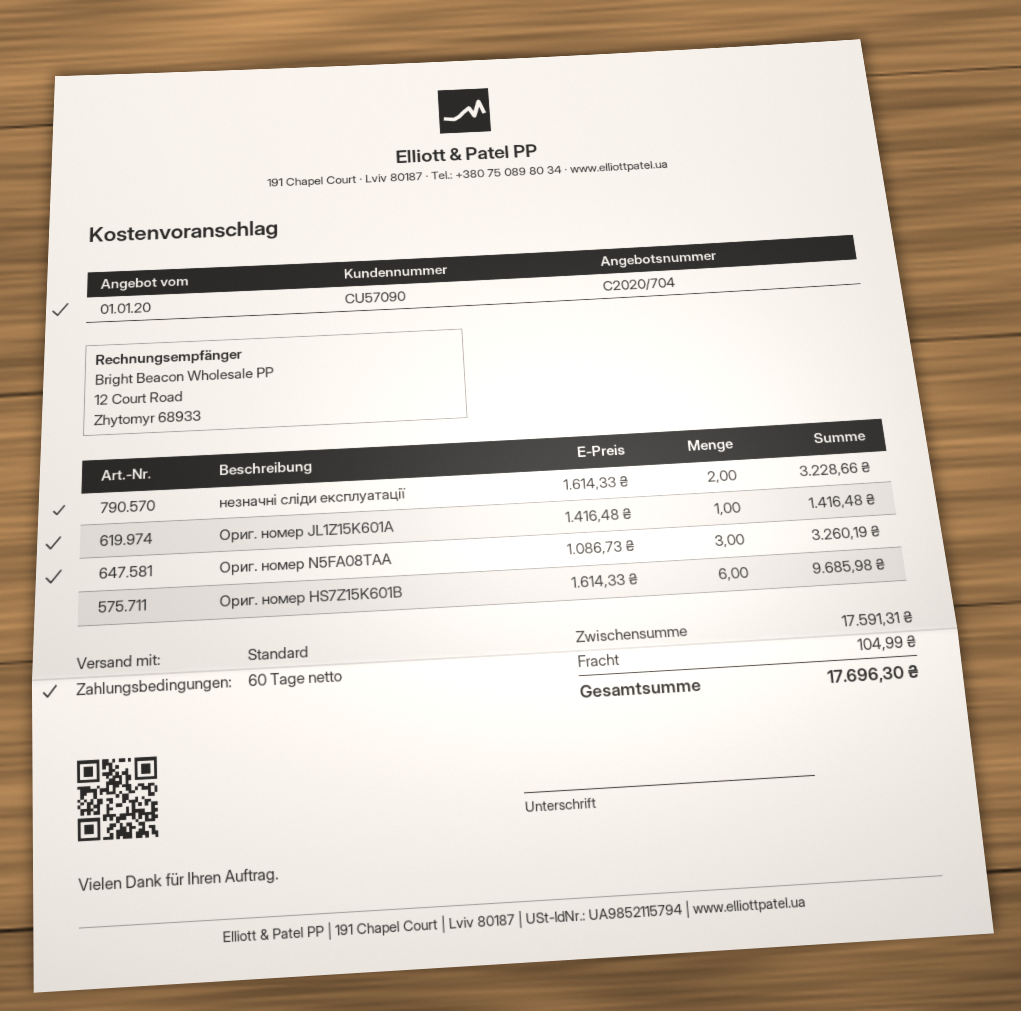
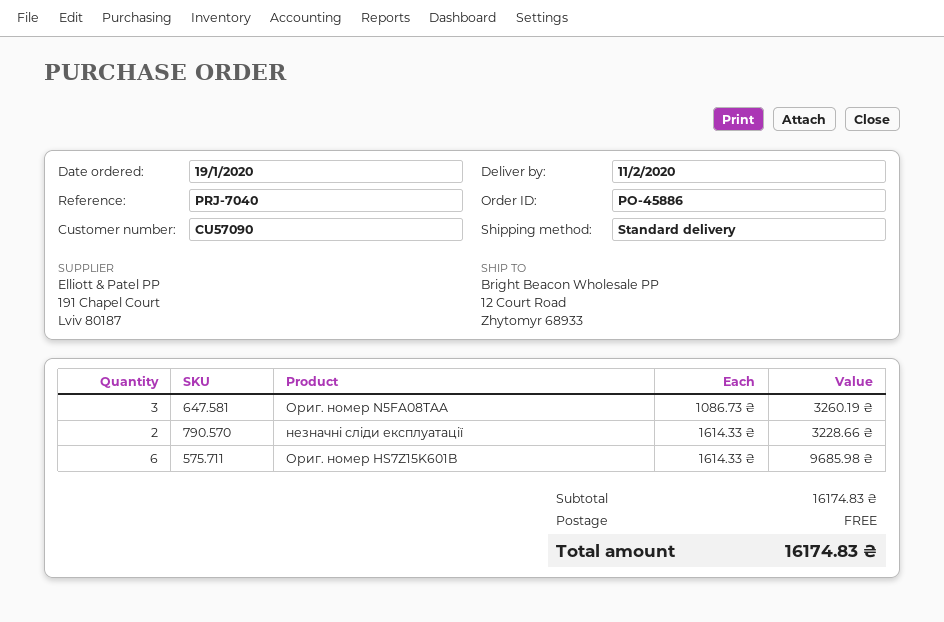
Ориг. номер JL1Z15K601A: 1 x 1416.48 = 1416.48 -> none
subtotal: 17591.31 -> 16174.83
shipping: 104.99 -> 0.00
total: 17696.30 -> 16174.83

